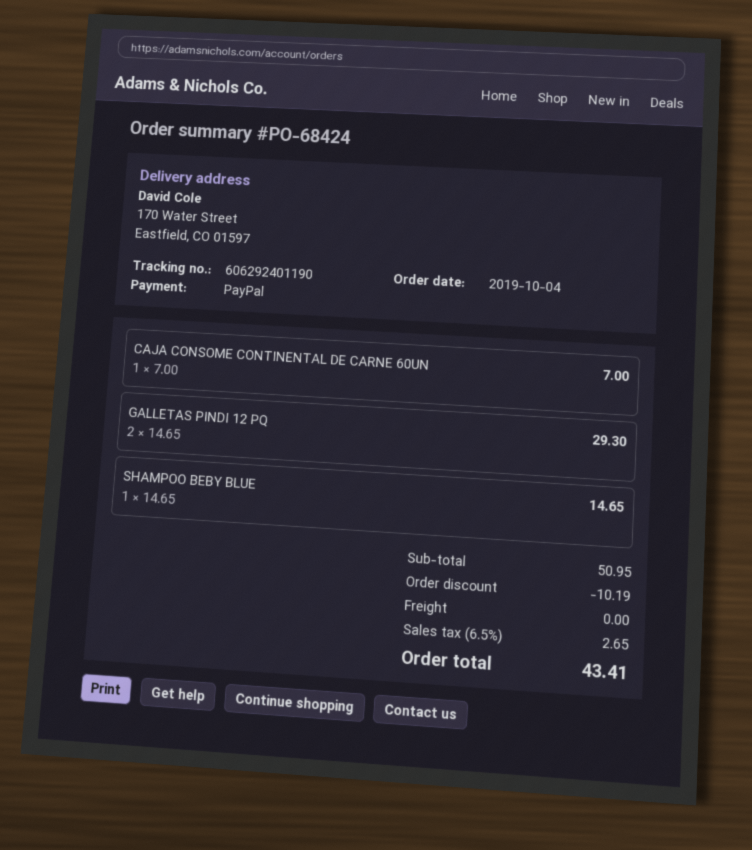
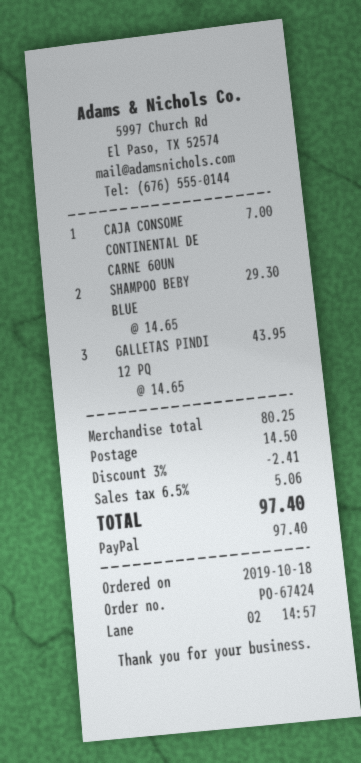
order number: PO-68424 -> PO-67424
order date: 2019-10-04 -> 2019-10-18
GALLETAS PINDI 12 PQ: 2 x 14.65 = 29.30 -> 3 x 14.65 = 43.95
SHAMPOO BEBY BLUE: 1 x 14.65 = 14.65 -> 2 x 14.65 = 29.30
subtotal: 50.95 -> 80.25
discount: 10.19 -> 2.41
shipping: 0.00 -> 14.50
tax: 6.5% = 2.65 -> 6.5% = 5.06
total: 43.41 -> 97.40

